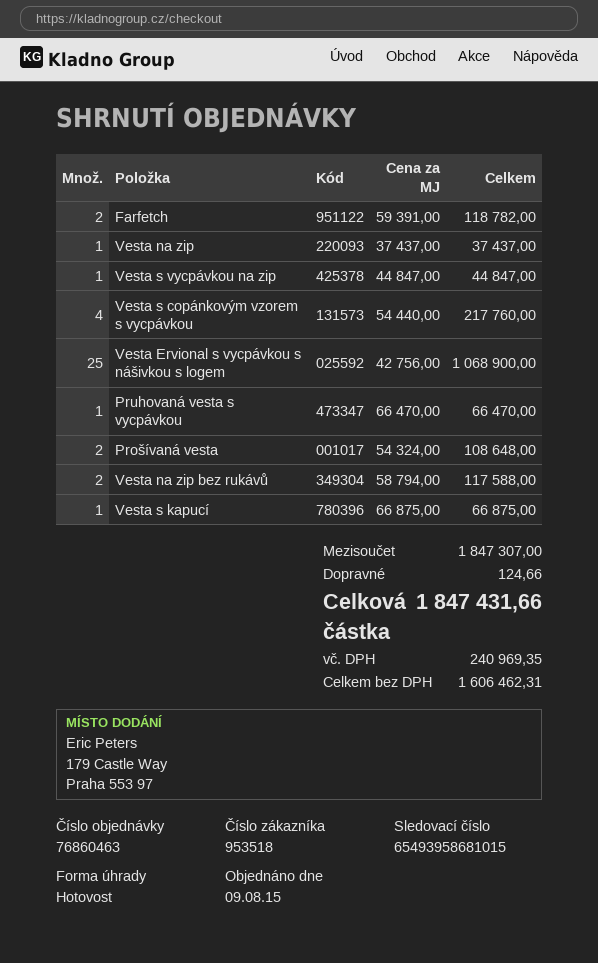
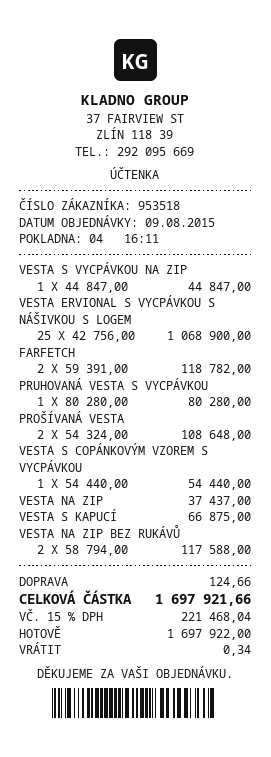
Vesta s copánkovým vzorem s vycpávkou: 4 x 54440.00 = 217760.00 -> 1 x 54440.00 = 54440.00
Pruhovaná vesta s vycpávkou: 1 x 66470.00 = 66470.00 -> 1 x 80280.00 = 80280.00
tax: 240969.35 -> 221468.04
total: 1847431.66 -> 1697921.66

